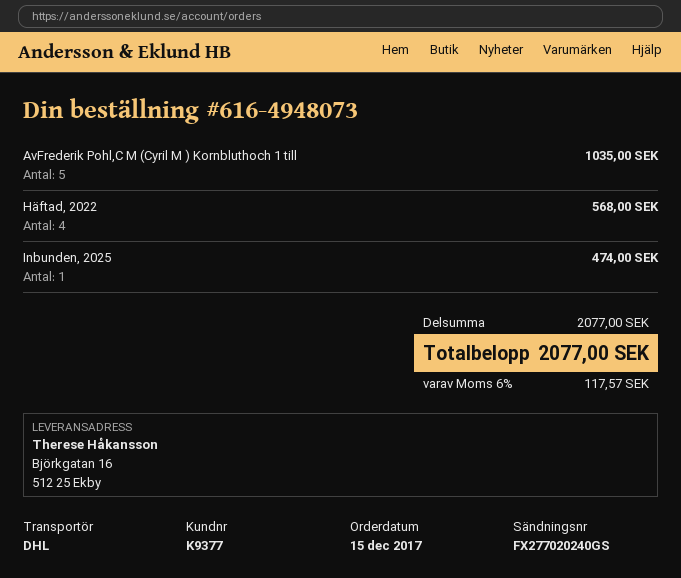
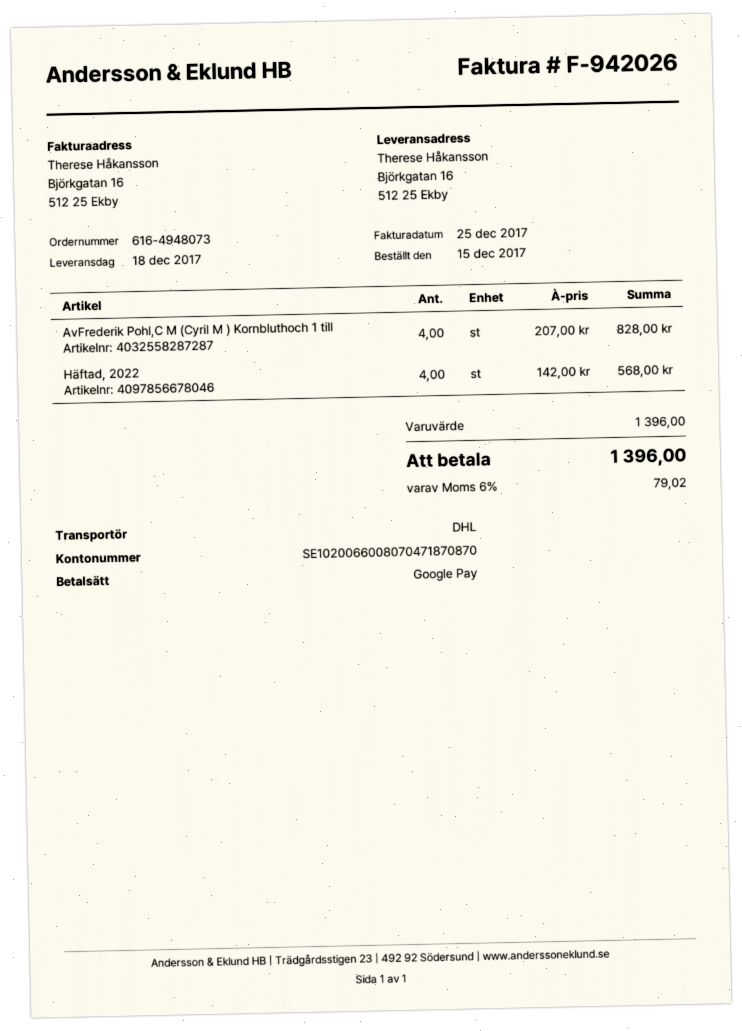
AvFrederik Pohl,C M (Cyril M ) Kornbluthoch 1 till: 5 for 1035.00 -> 4 for 828.00
Inbunden, 2025: 1 for 474.00 -> none
subtotal: 2077.00 -> 1396.00
tax: 6% = 117.57 -> 6% = 79.02
total: 2077.00 -> 1396.00

